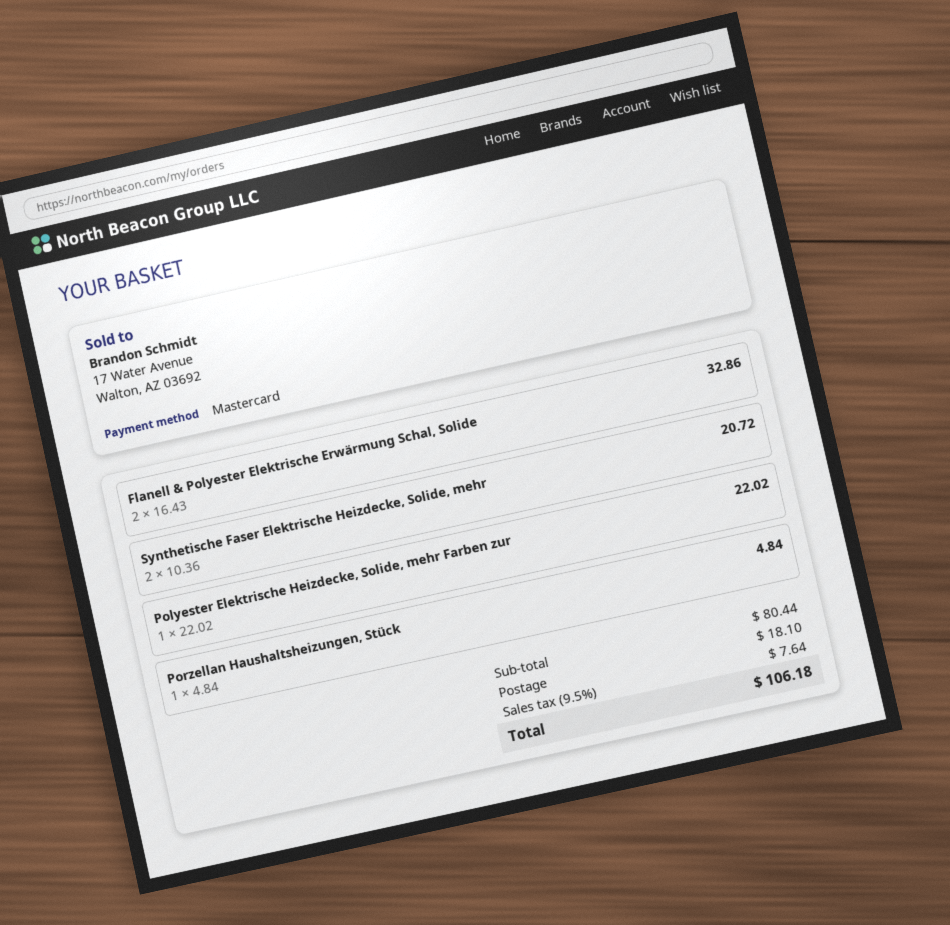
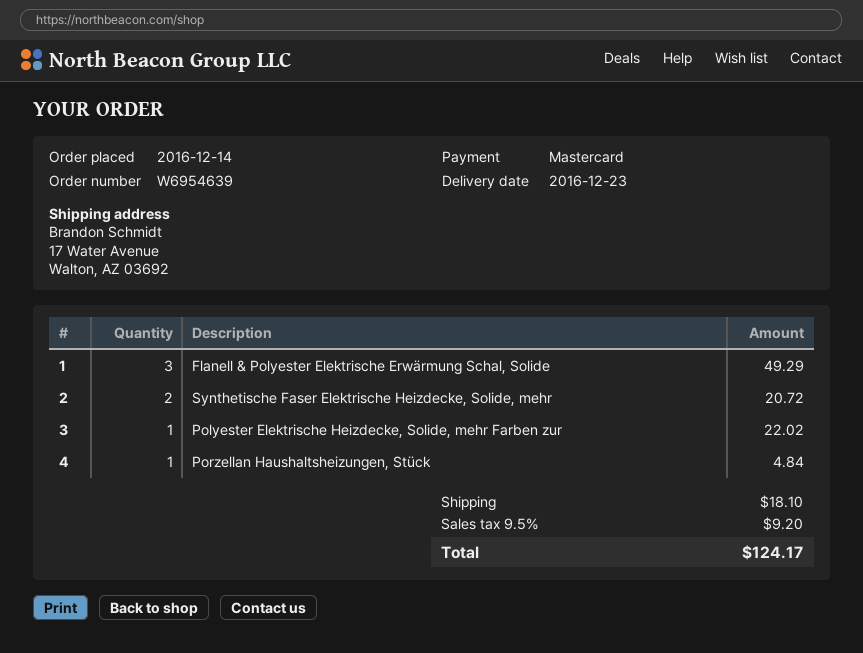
Flanell & Polyester Elektrische Erwärmung Schal, Solide: 2 for 32.86 -> 3 for 49.29
tax: 9.5% = 7.64 -> 9.5% = 9.20
total: 106.18 -> 124.17

